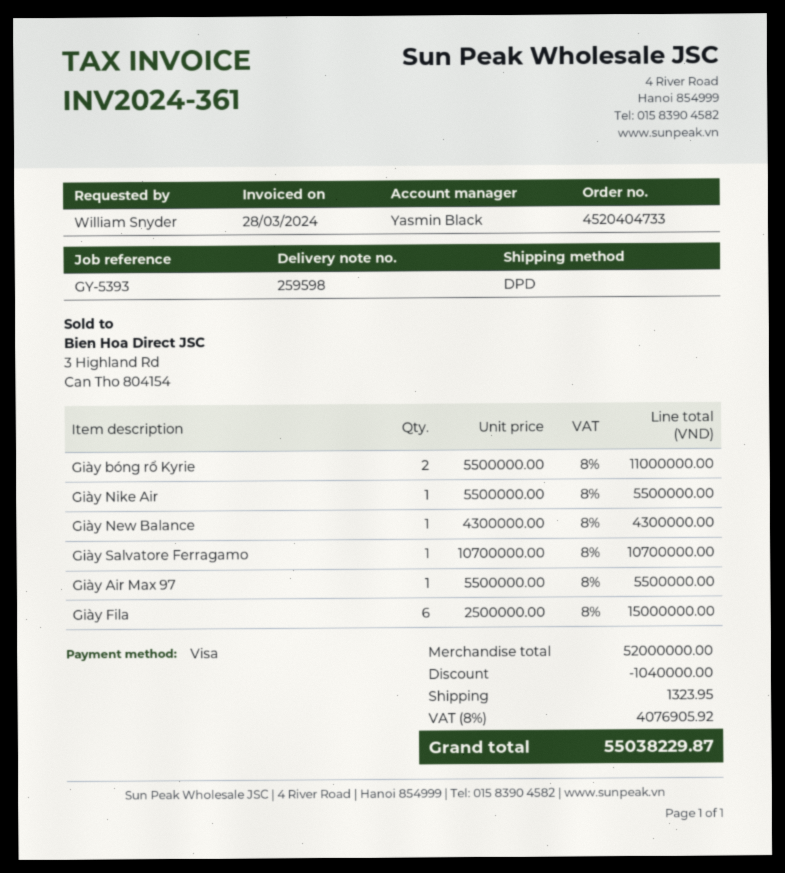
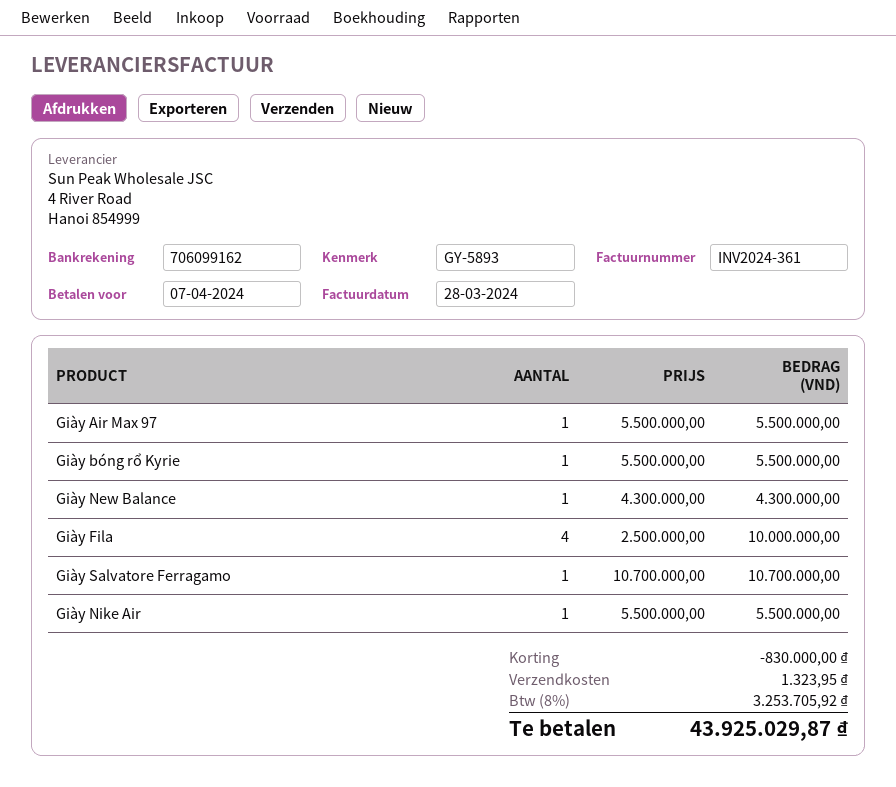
reference: GY-5393 -> GY-5893
Giày bóng rổ Kyrie: 2 x 5500000.00 = 11000000.00 -> 1 x 5500000.00 = 5500000.00
Giày Fila: 6 x 2500000.00 = 15000000.00 -> 4 x 2500000.00 = 10000000.00
discount: 1040000.00 -> 830000.00
tax: 8% = 4076905.92 -> 8% = 3253705.92
total: 55038229.87 -> 43925029.87

